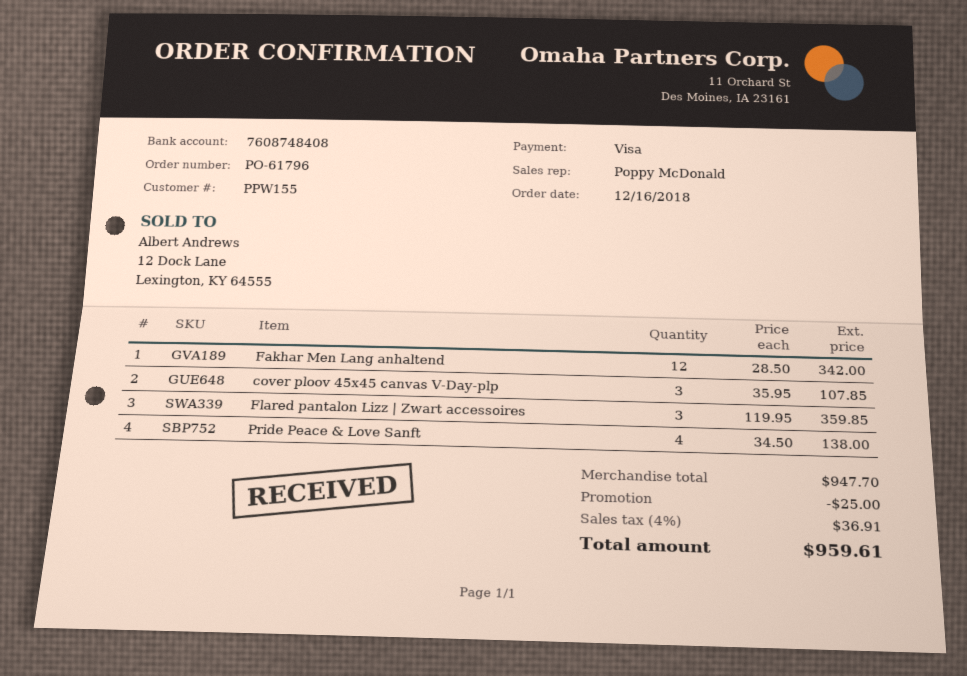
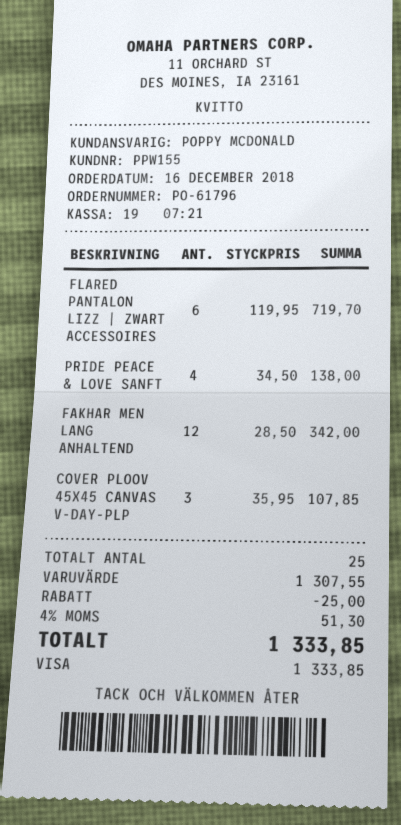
Flared pantalon Lizz | Zwart accessoires: 3 x 119.95 = 359.85 -> 6 x 119.95 = 719.70
subtotal: 947.70 -> 1307.55
tax: 4% = 36.91 -> 4% = 51.30
total: 959.61 -> 1333.85

